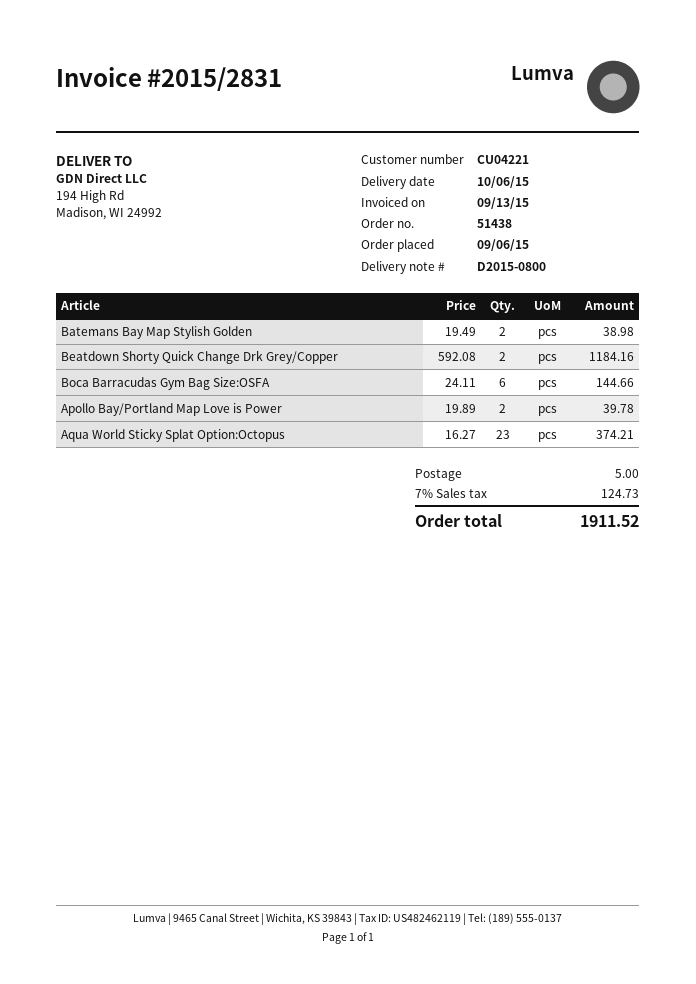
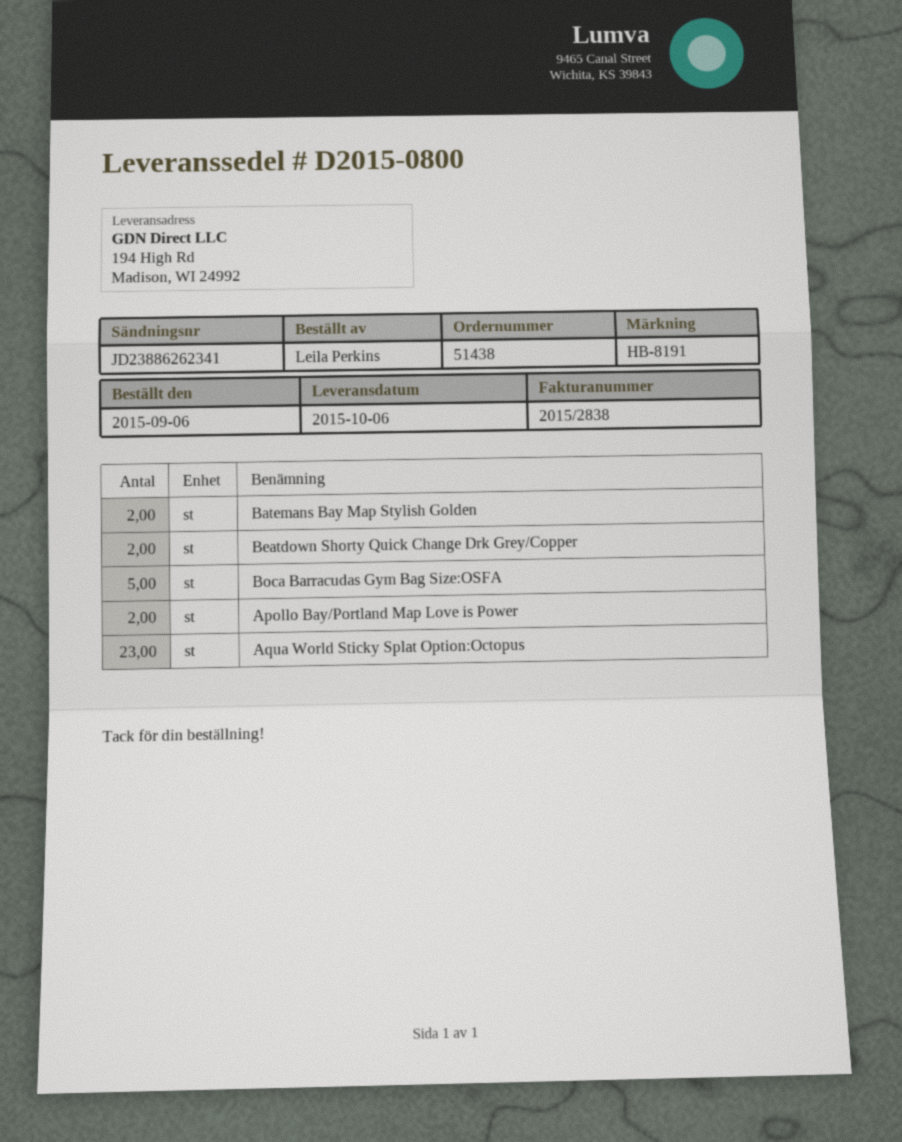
invoice number: 2015/2831 -> 2015/2838
Boca Barracudas Gym Bag Size:OSFA: 6 -> 5

